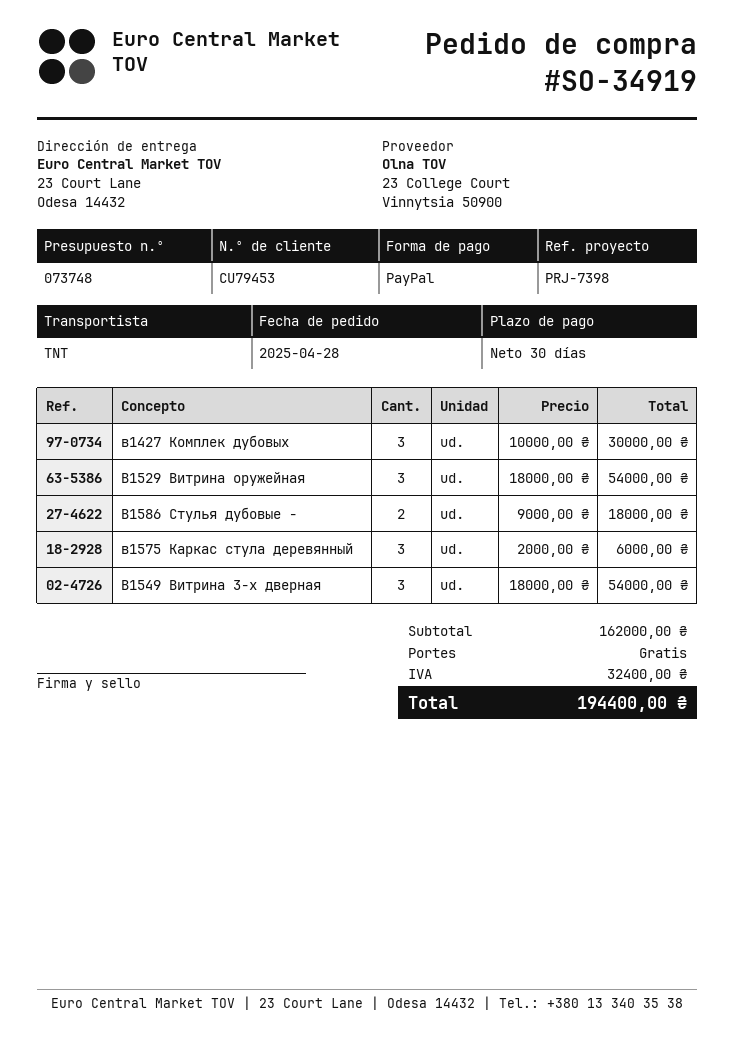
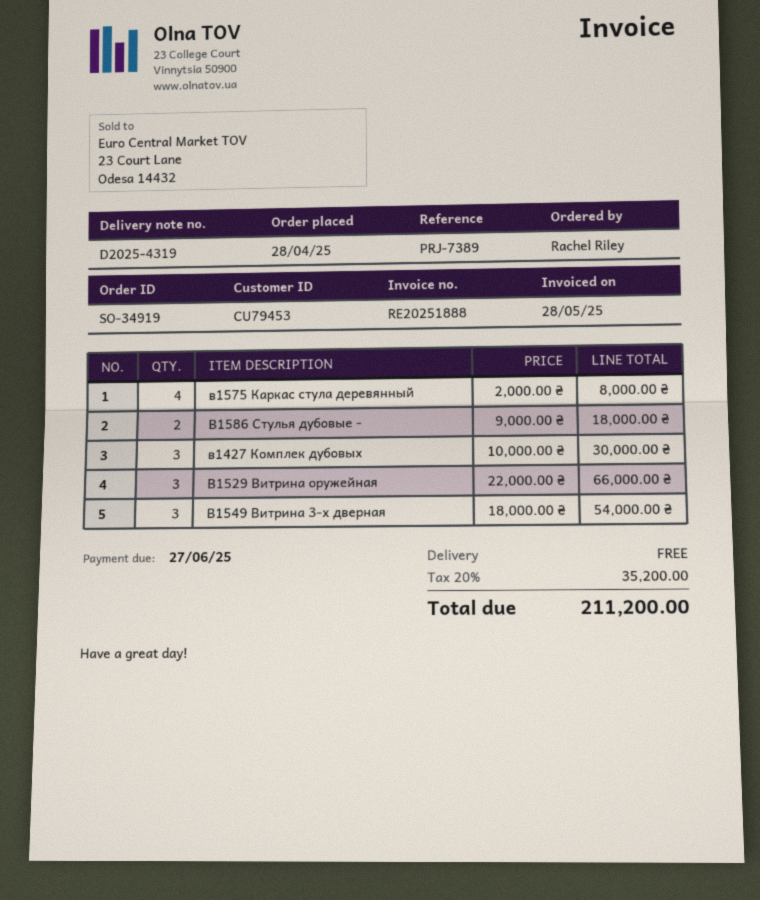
reference: PRJ-7398 -> PRJ-7389
В1529 Витрина оружейная: 3 x 18000.00 = 54000.00 -> 3 x 22000.00 = 66000.00
в1575 Каркас стула деревянный: 3 x 2000.00 = 6000.00 -> 4 x 2000.00 = 8000.00
tax: 32400.00 -> 35200.00
total: 194400.00 -> 211200.00

